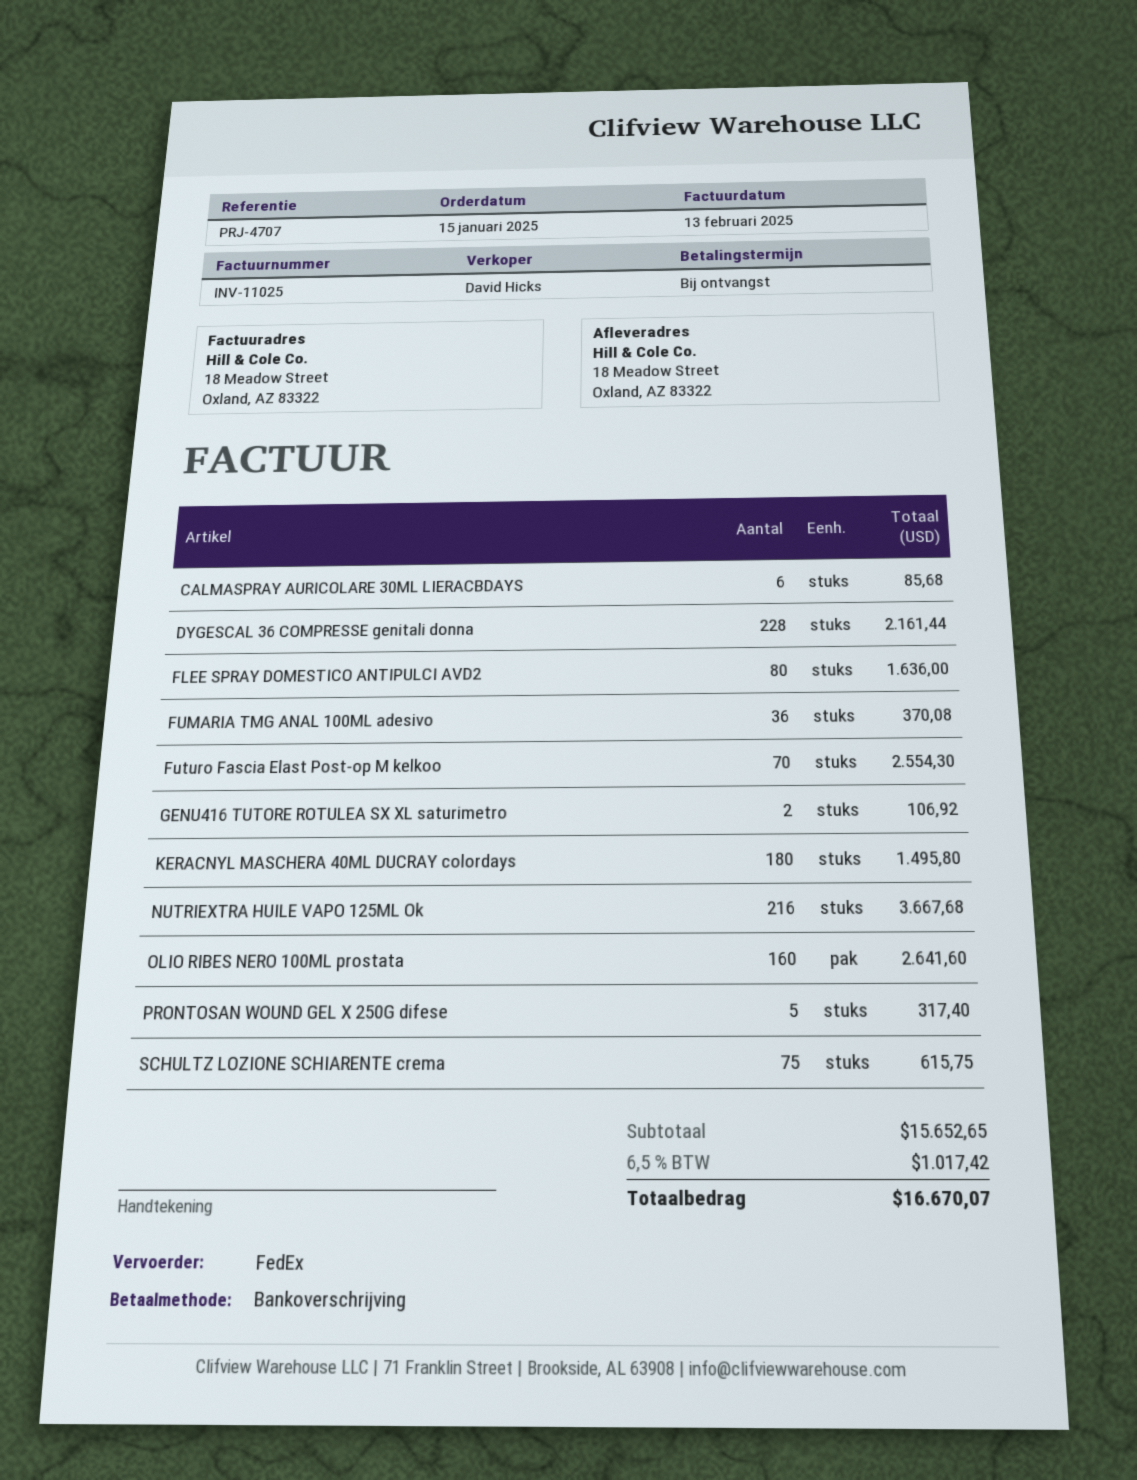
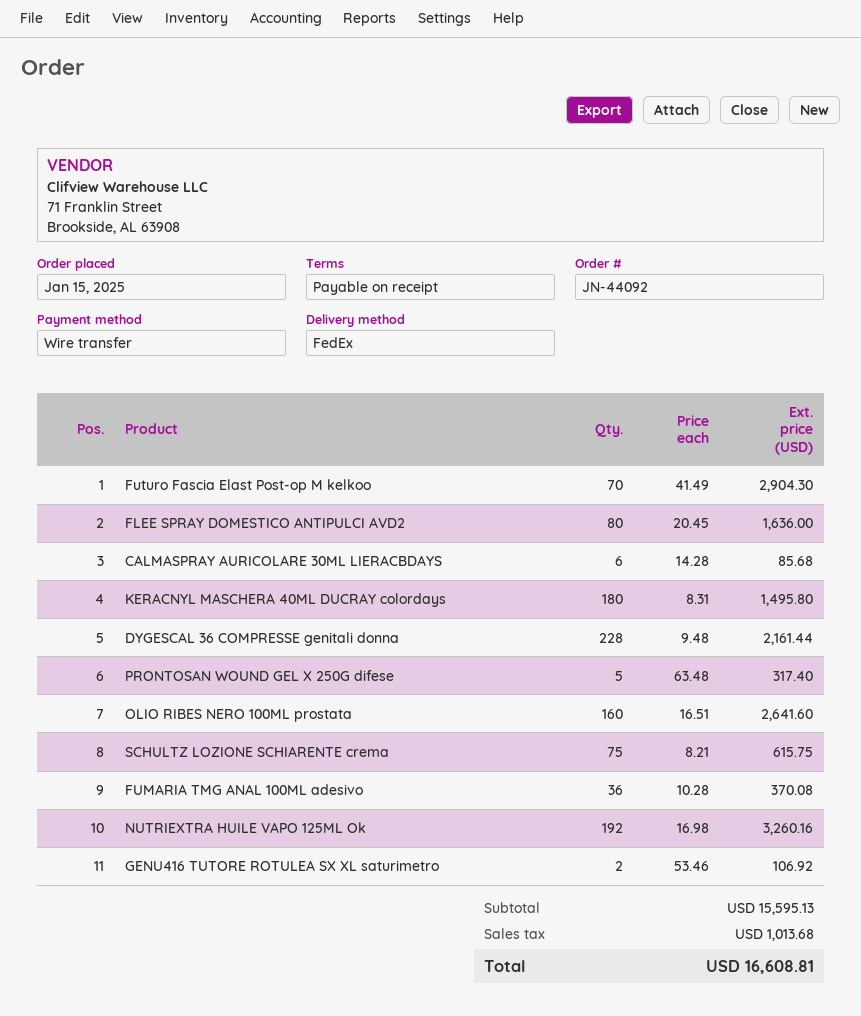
Futuro Fascia Elast Post-op M kelkoo: 70 for 2554.30 -> 70 for 2904.30
NUTRIEXTRA HUILE VAPO 125ML Ok: 216 for 3667.68 -> 192 for 3260.16
subtotal: 15652.65 -> 15595.13
tax: 1017.42 -> 1013.68
total: 16670.07 -> 16608.81

